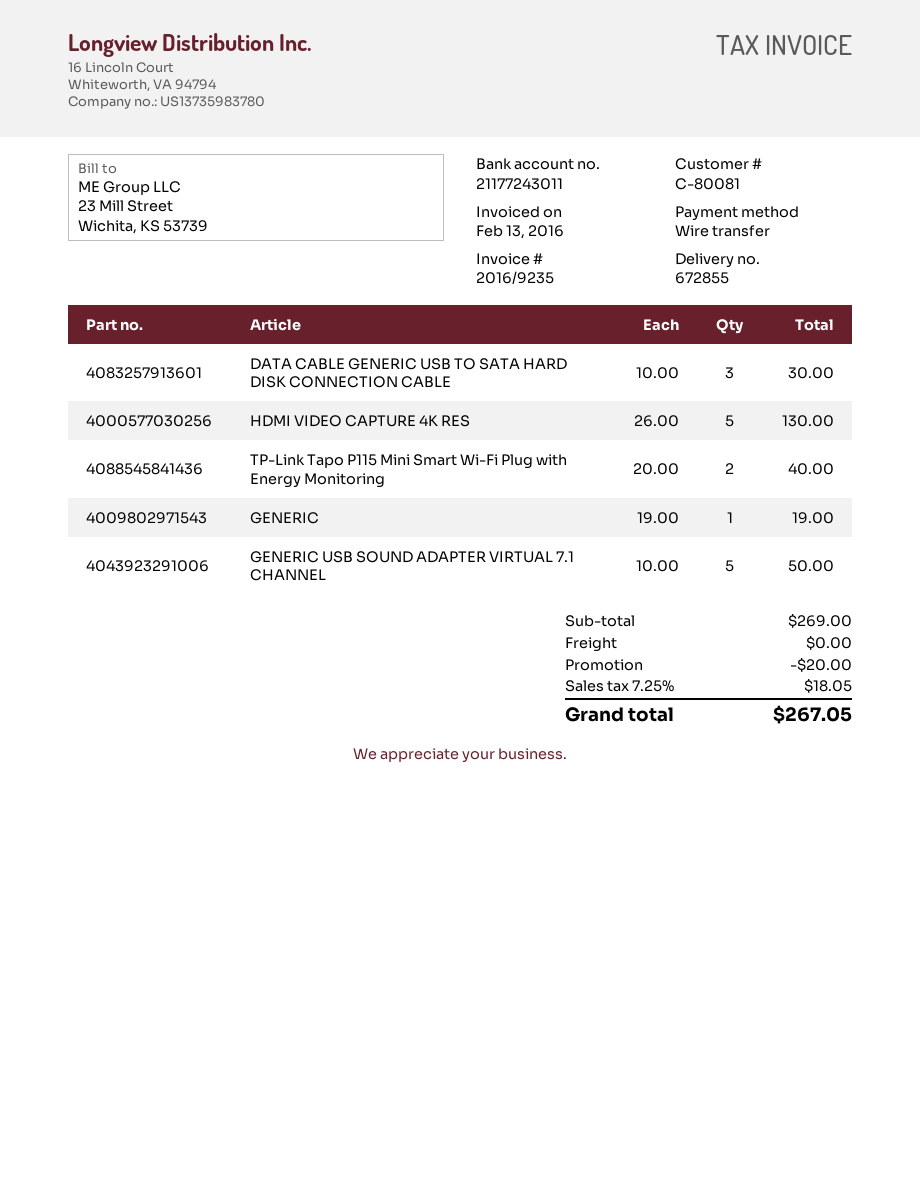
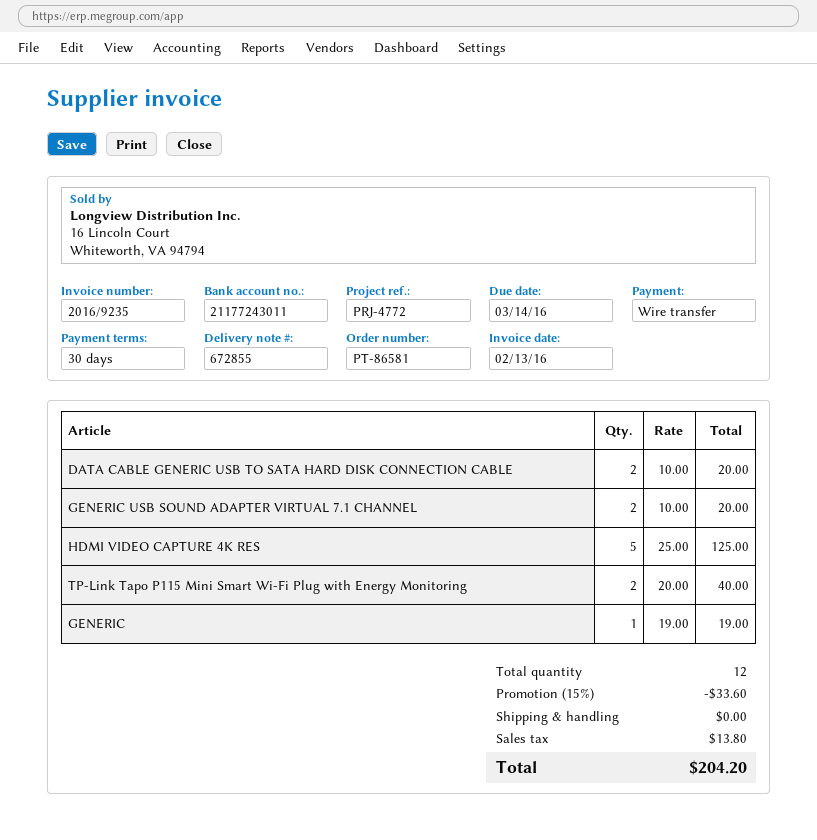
DATA CABLE GENERIC USB TO SATA HARD DISK CONNECTION CABLE: 3 x 10.00 = 30.00 -> 2 x 10.00 = 20.00
HDMI VIDEO CAPTURE 4K RES: 5 x 26.00 = 130.00 -> 5 x 25.00 = 125.00
GENERIC USB SOUND ADAPTER VIRTUAL 7.1 CHANNEL: 5 x 10.00 = 50.00 -> 2 x 10.00 = 20.00
discount: 20.00 -> 33.60
tax: 18.05 -> 13.80
total: 267.05 -> 204.20

